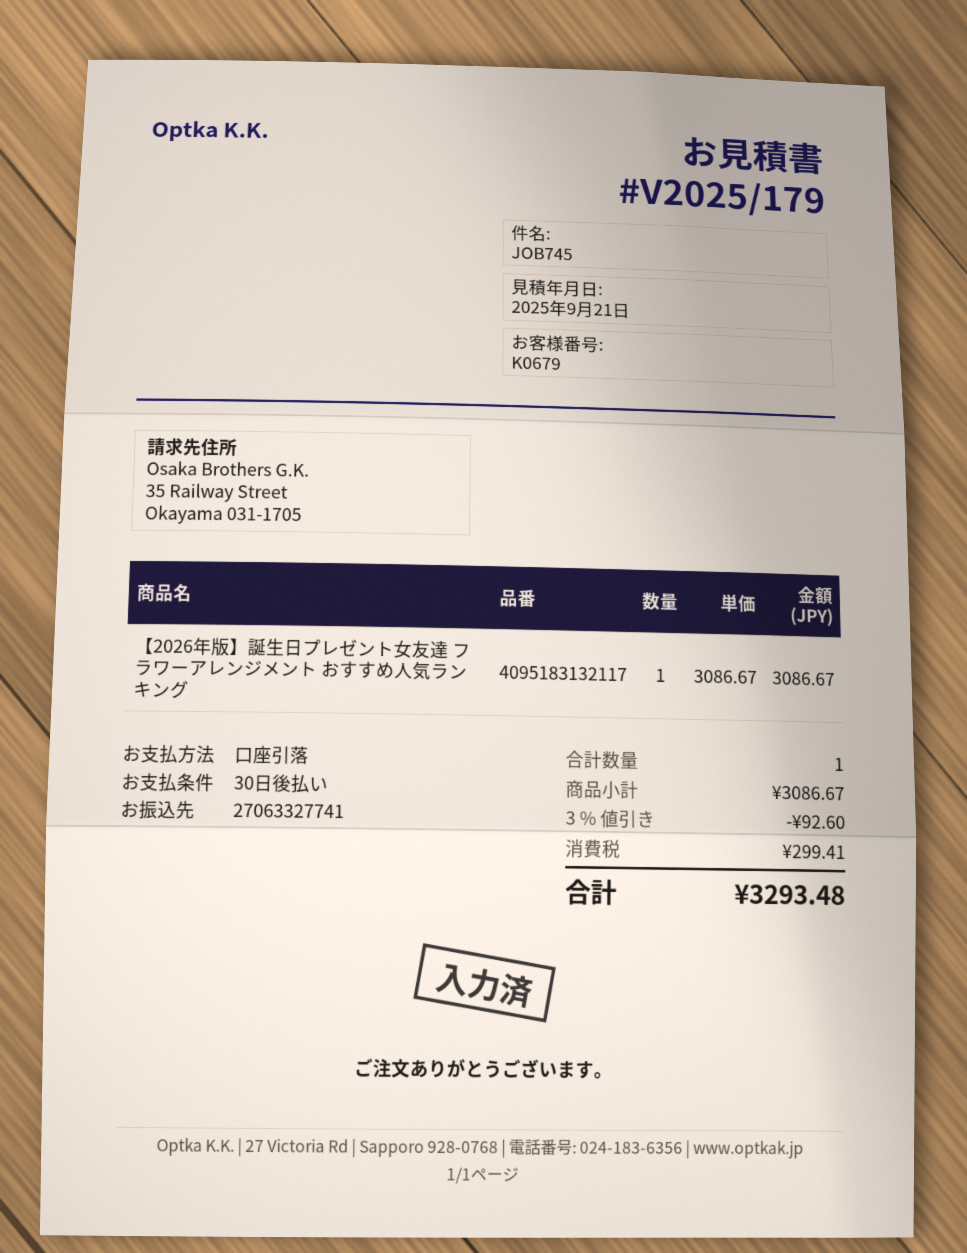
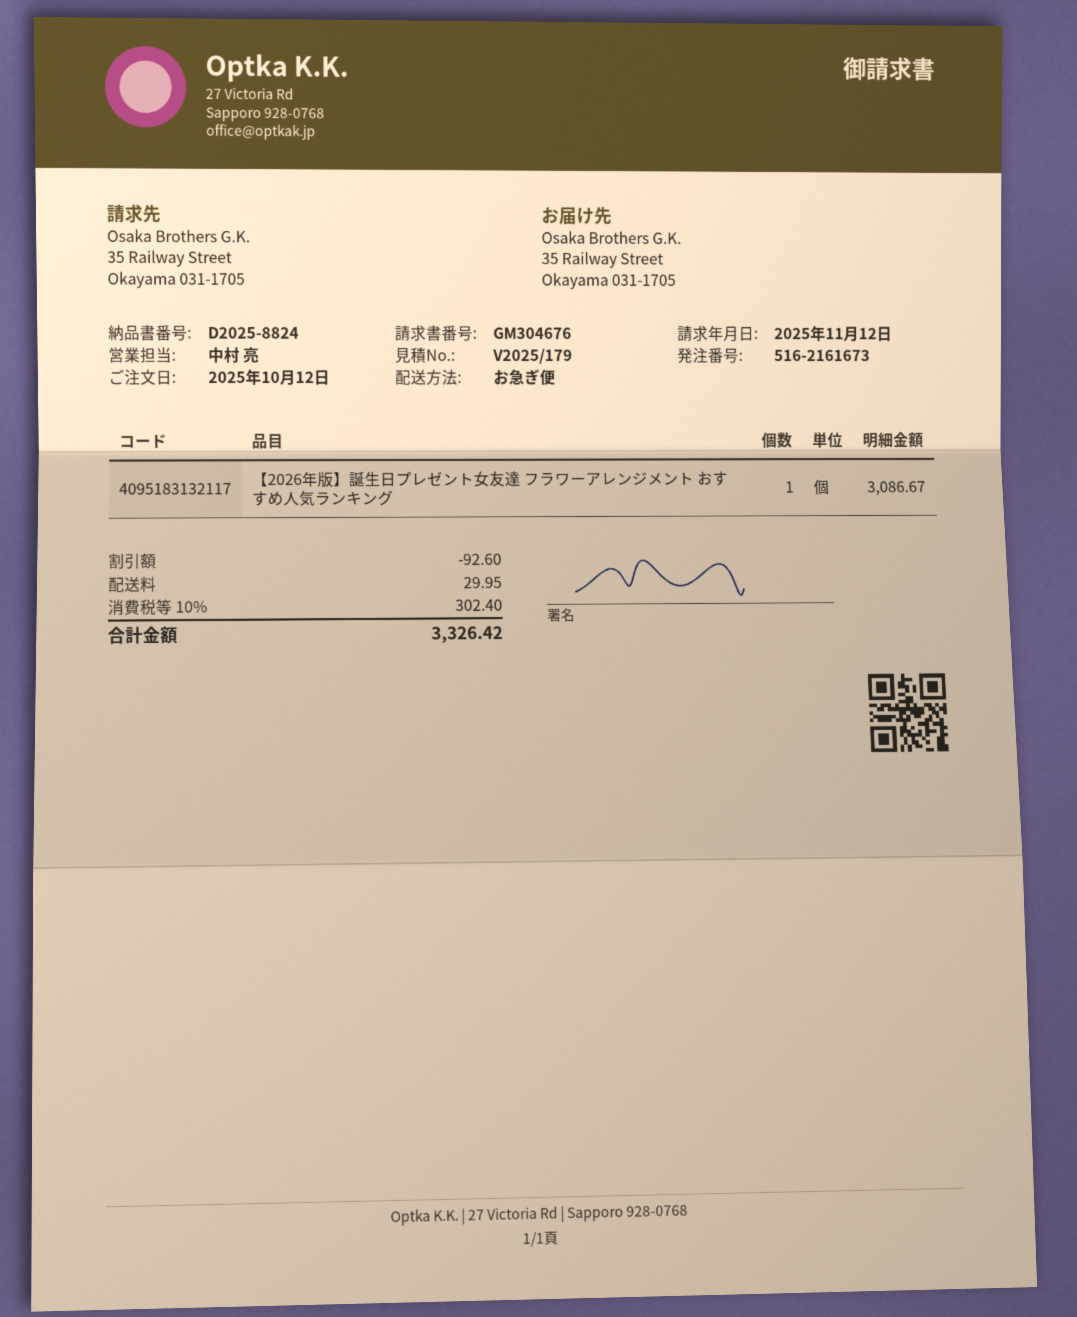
shipping: none -> 29.95
tax: 299.41 -> 302.40
total: 3293.48 -> 3326.42

